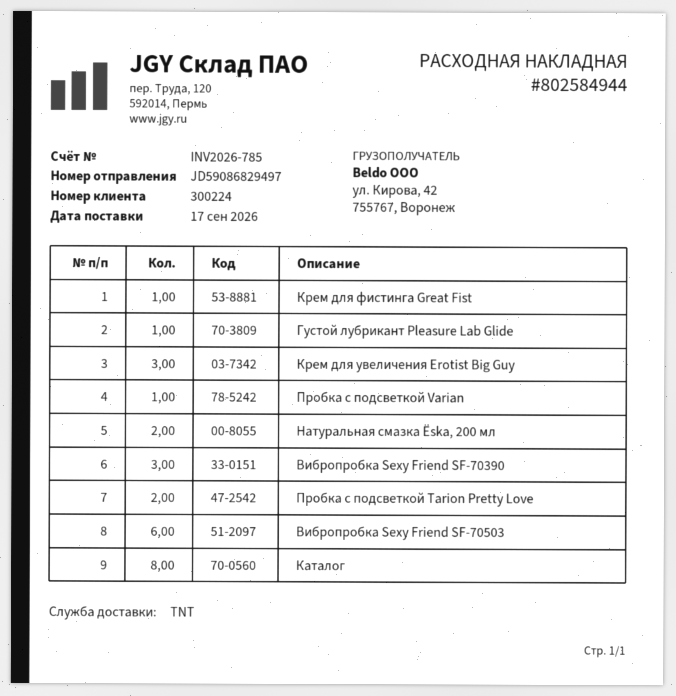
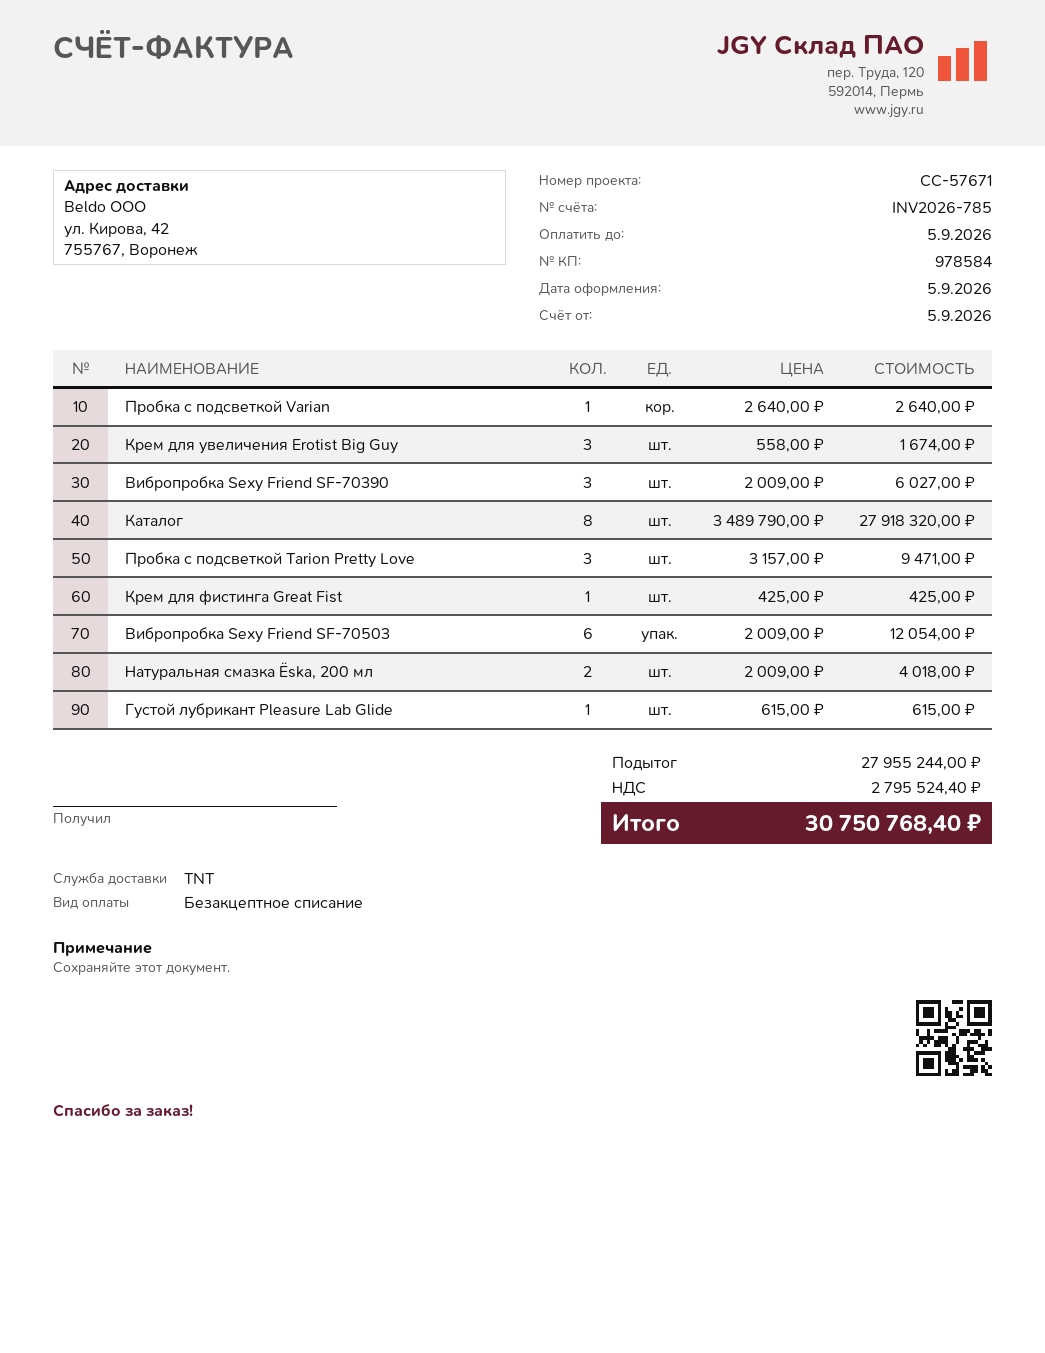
Пробка с подсветкой Tarion Pretty Love: 2 -> 3

